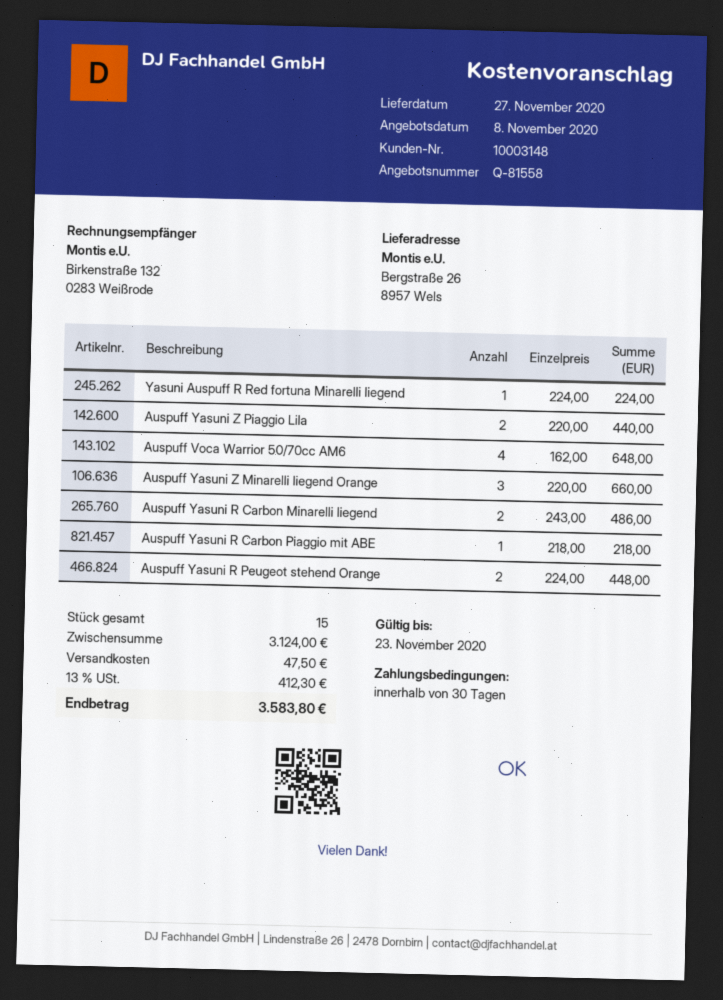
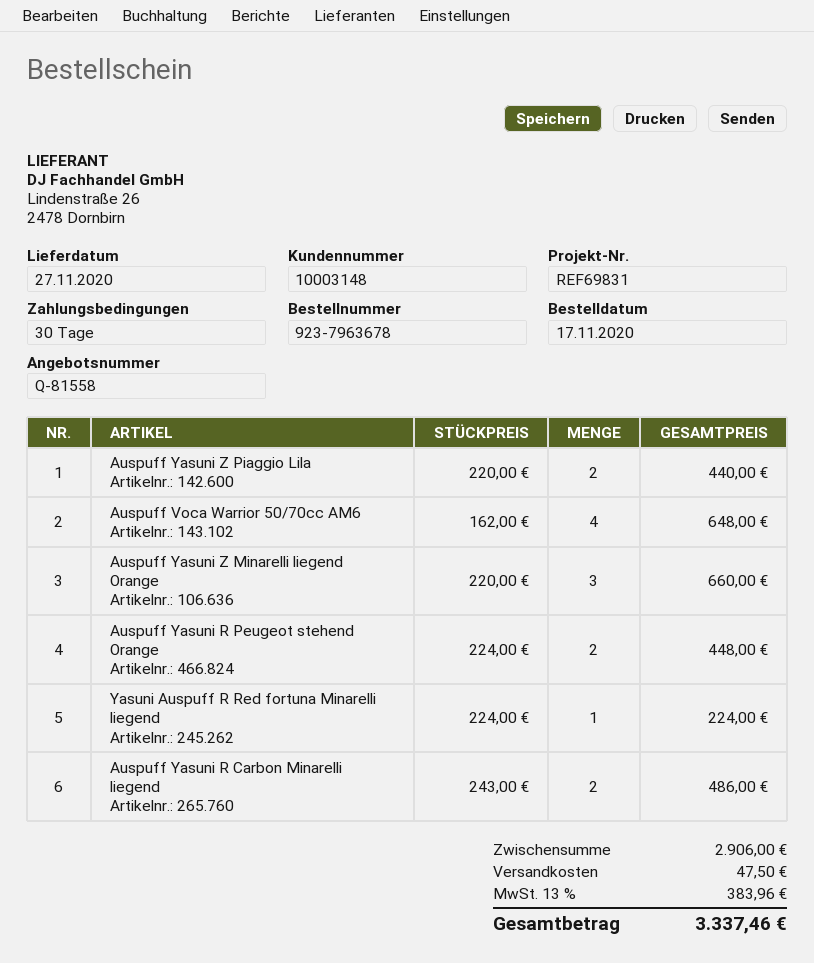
Auspuff Yasuni R Carbon Piaggio mit ABE: 1 x 218.00 = 218.00 -> none
subtotal: 3124.00 -> 2906.00
tax: 13% = 412.30 -> 13% = 383.96
total: 3583.80 -> 3337.46

